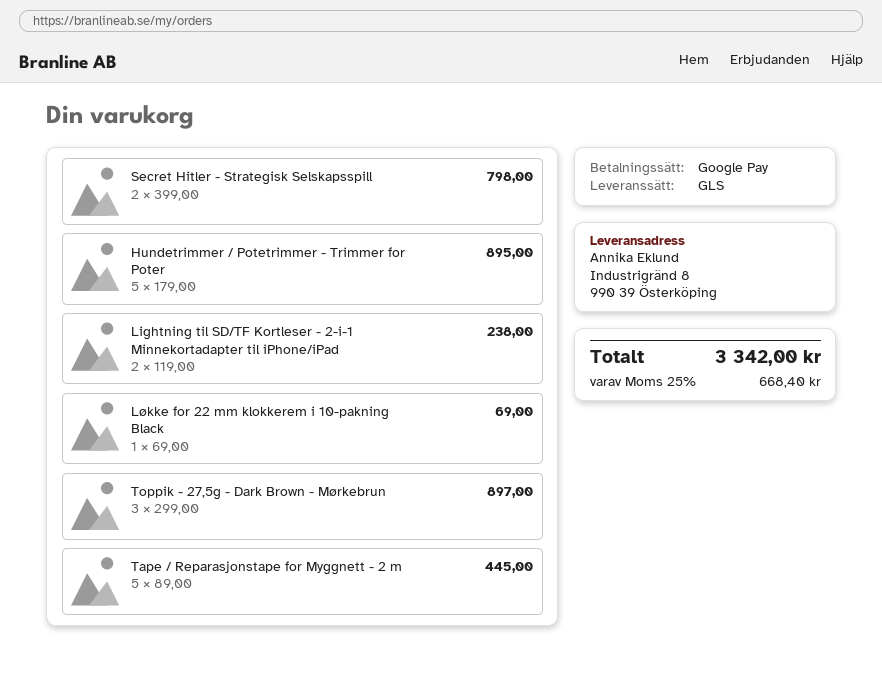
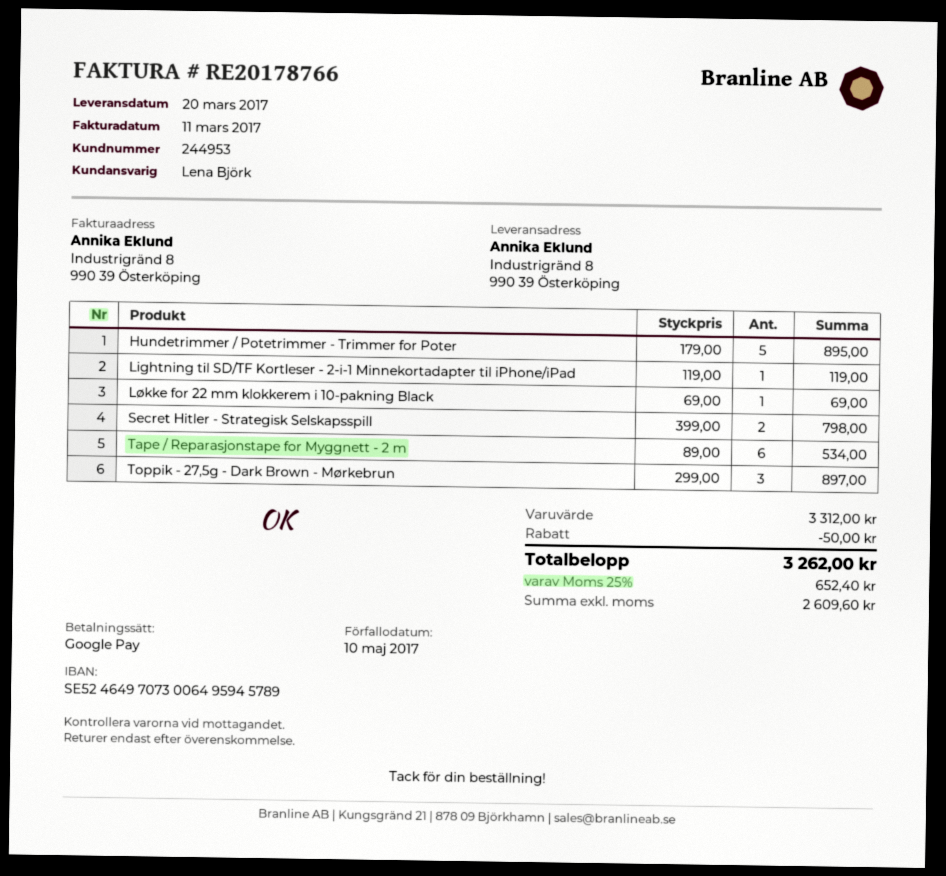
Lightning til SD/TF Kortleser - 2-i-1 Minnekortadapter til iPhone/iPad: 2 x 119.00 = 238.00 -> 1 x 119.00 = 119.00
Tape / Reparasjonstape for Myggnett - 2 m: 5 x 89.00 = 445.00 -> 6 x 89.00 = 534.00
discount: none -> 50.00
tax: 25% = 668.40 -> 25% = 652.40
total: 3342.00 -> 3262.00

